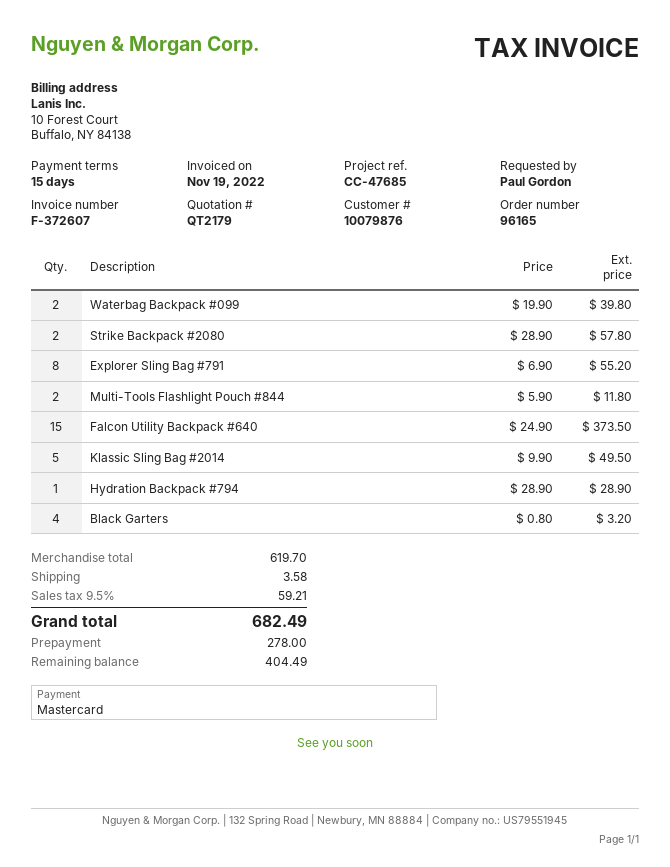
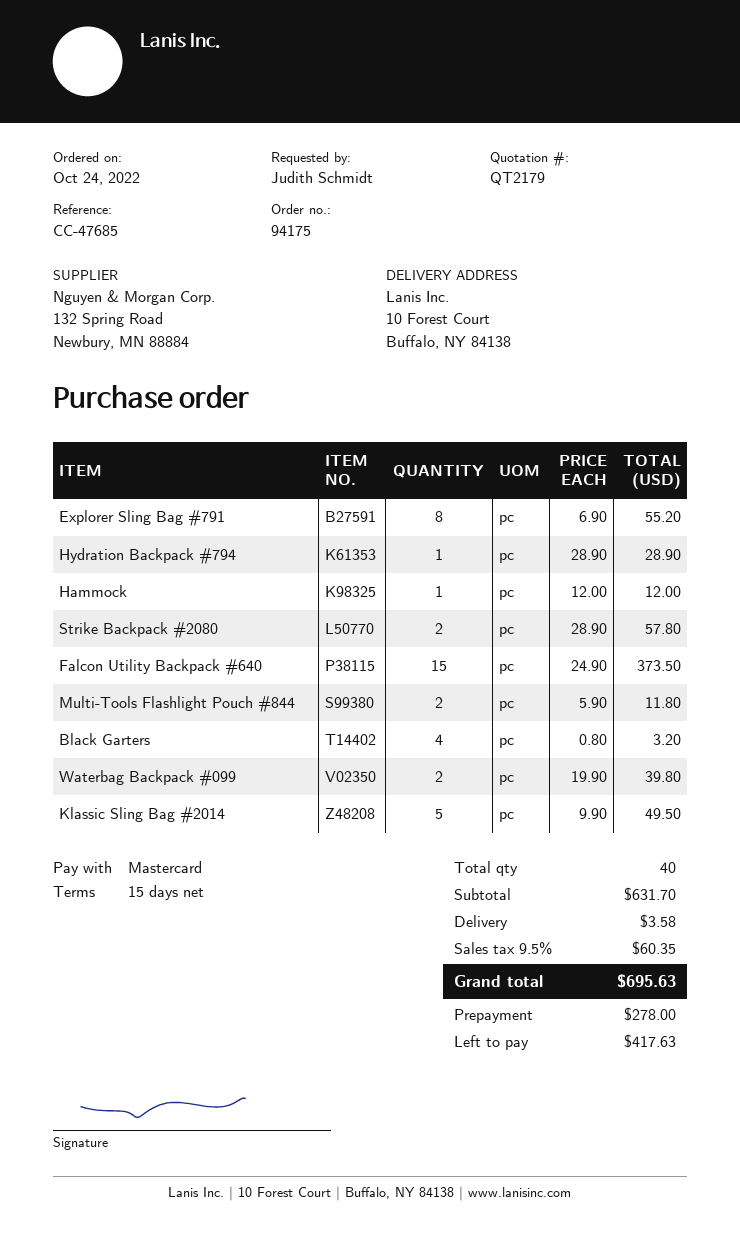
order number: 96165 -> 94175
ordered by: Paul Gordon -> Judith Schmidt
Hammock: none -> 1 x 12.00 = 12.00
subtotal: 619.70 -> 631.70
tax: 9.5% = 59.21 -> 9.5% = 60.35
total: 682.49 -> 695.63
balance: 404.49 -> 417.63

